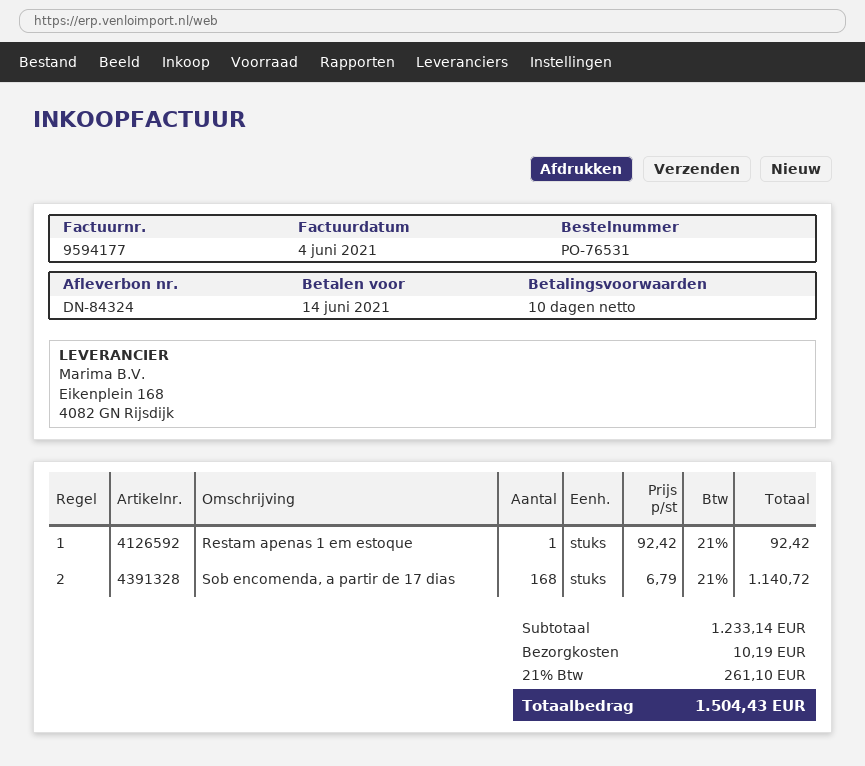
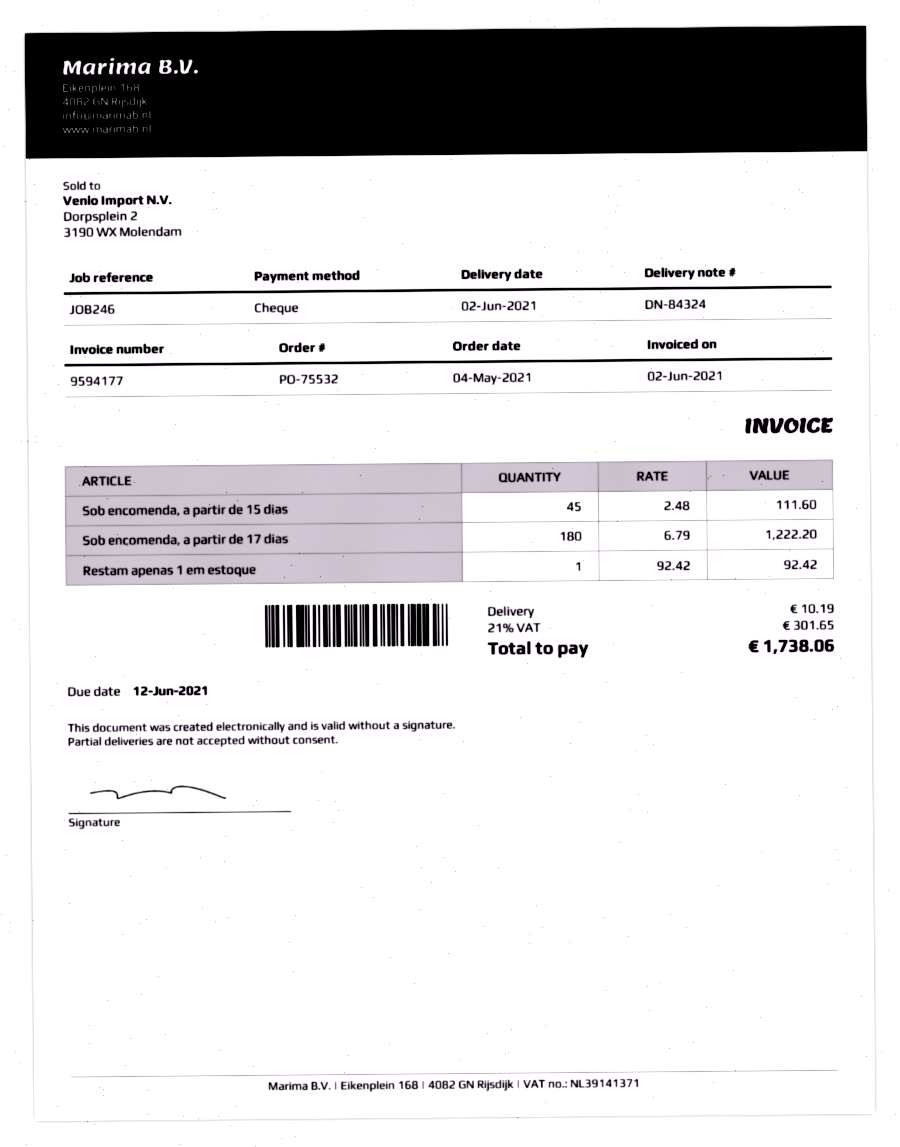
order number: PO-76531 -> PO-75532
invoice date: 2021-06-04 -> 2021-06-02
due date: 2021-06-14 -> 2021-06-12
Sob encomenda, a partir de 17 dias: 168 x 6.79 = 1140.72 -> 180 x 6.79 = 1222.20
Sob encomenda, a partir de 15 dias: none -> 45 x 2.48 = 111.60
tax: 21% = 261.10 -> 21% = 301.65
total: 1504.43 -> 1738.06

